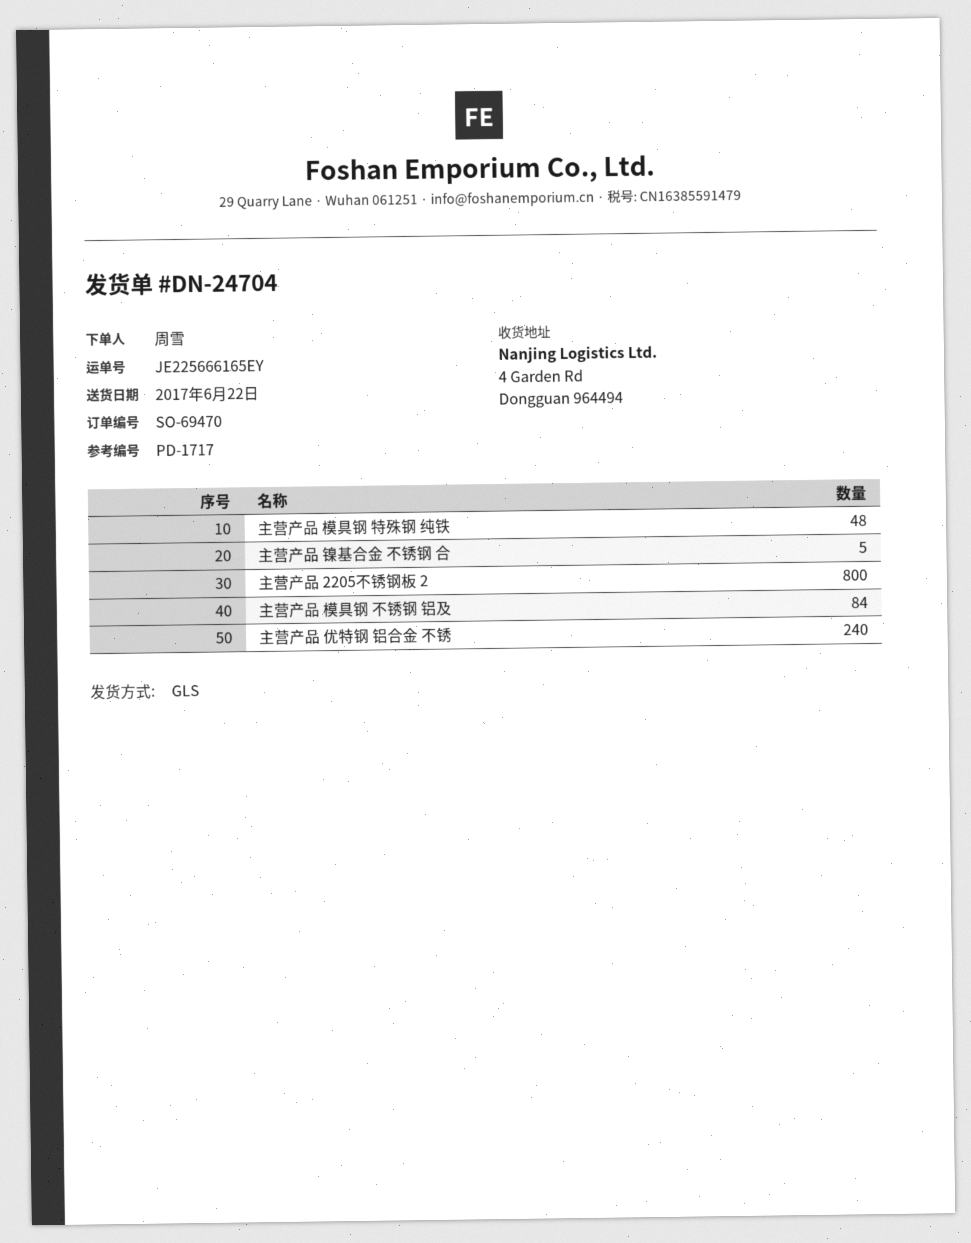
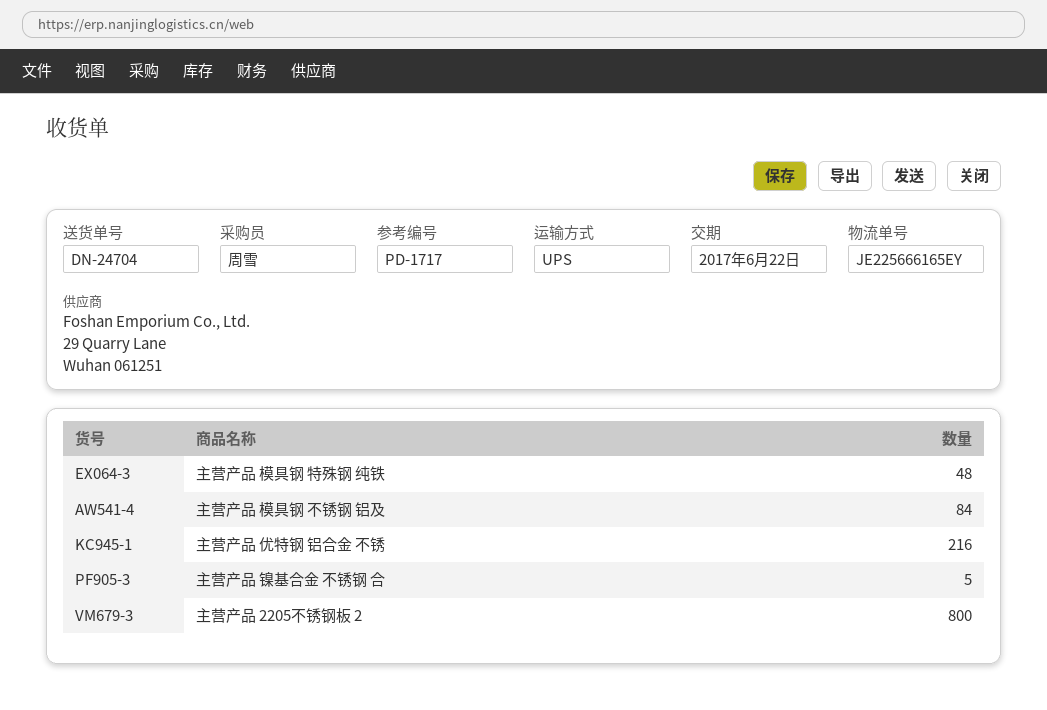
shipping method: GLS -> UPS
主营产品 优特钢 铝合金 不锈: 240 -> 216

